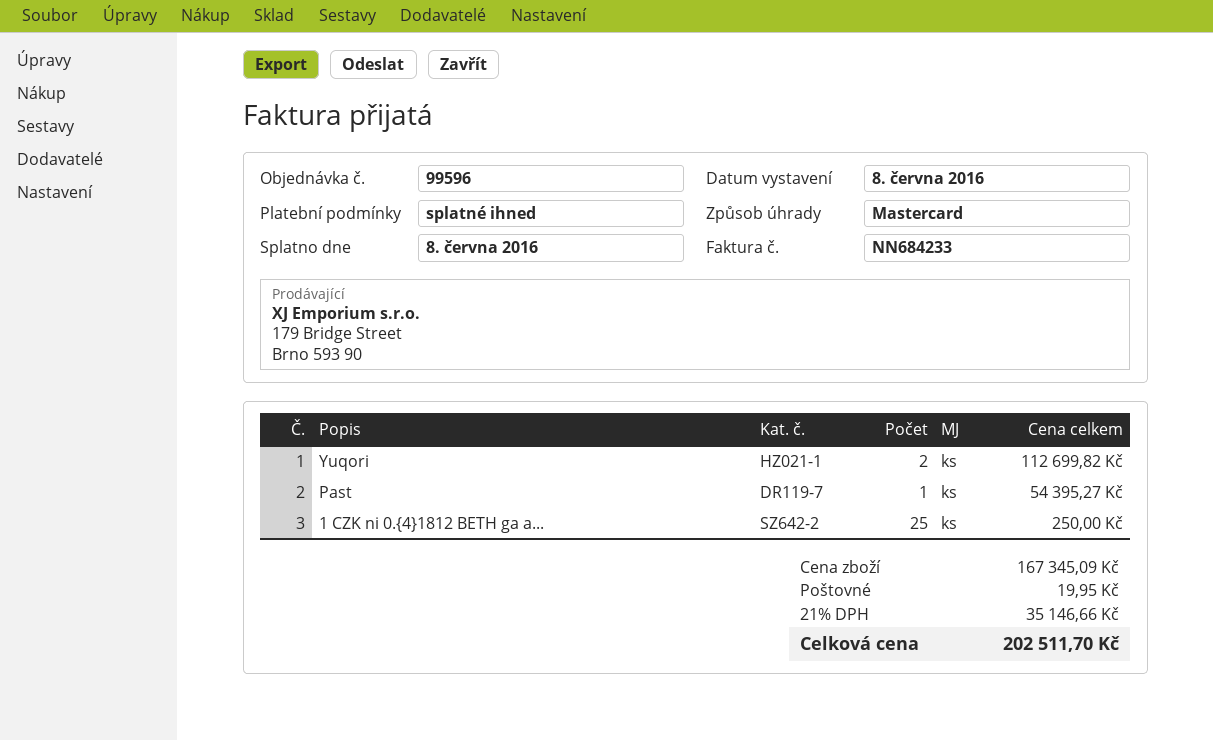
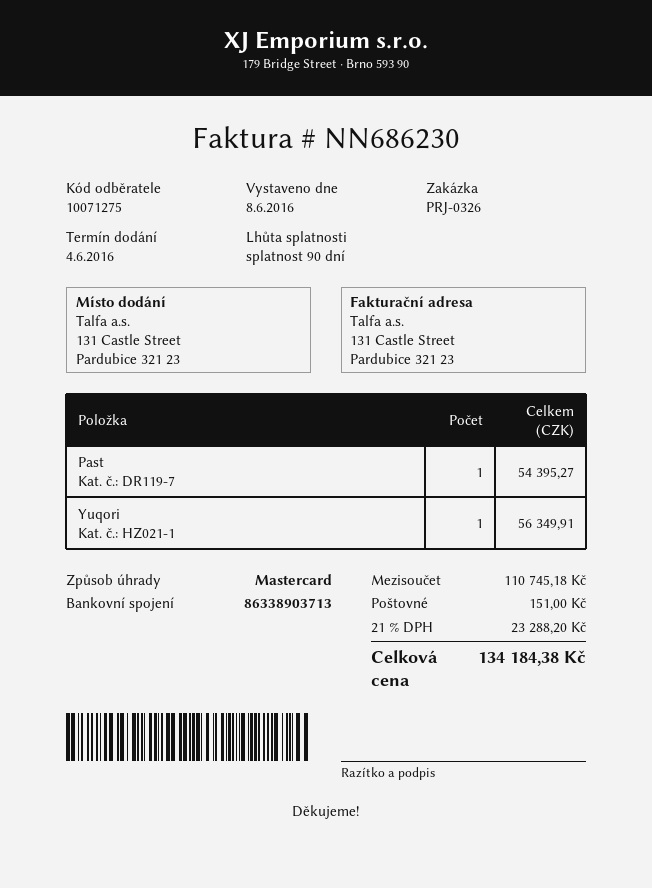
invoice number: NN684233 -> NN686230
payment terms: on receipt -> 90 days
Yuqori: 2 for 112699.82 -> 1 for 56349.91
1 CZK ni 0.{4}1812 BETH ga a...: 25 for 250.00 -> none
subtotal: 167345.09 -> 110745.18
shipping: 19.95 -> 151.00
tax: 21% = 35146.66 -> 21% = 23288.20
total: 202511.70 -> 134184.38

